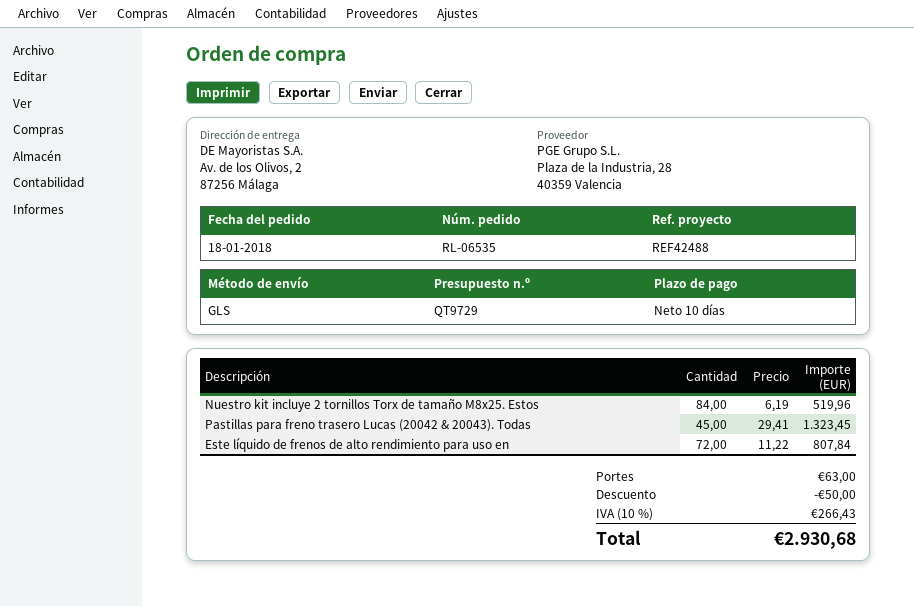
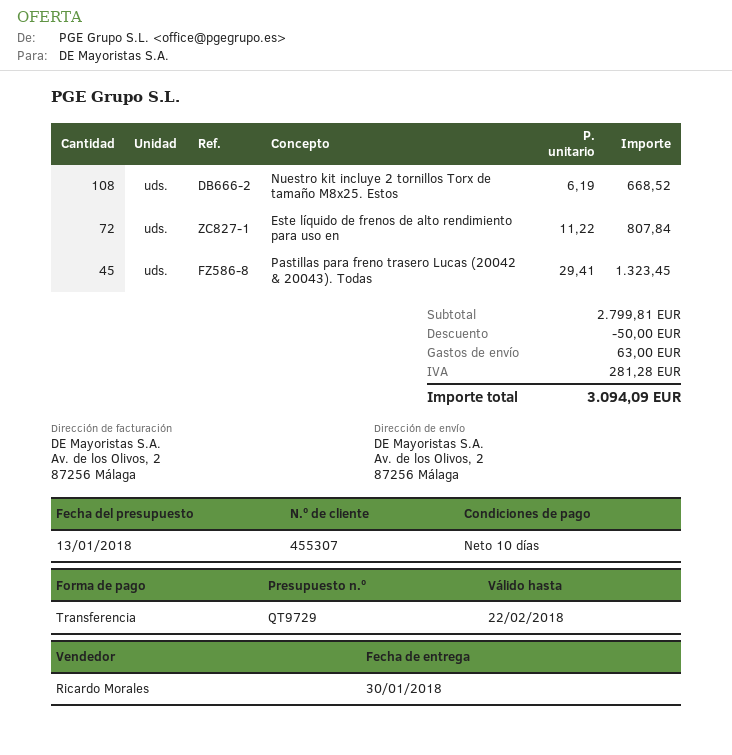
Nuestro kit incluye 2 tornillos Torx de tamaño M8x25. Estos: 84 x 6.19 = 519.96 -> 108 x 6.19 = 668.52
tax: 266.43 -> 281.28
total: 2930.68 -> 3094.09

